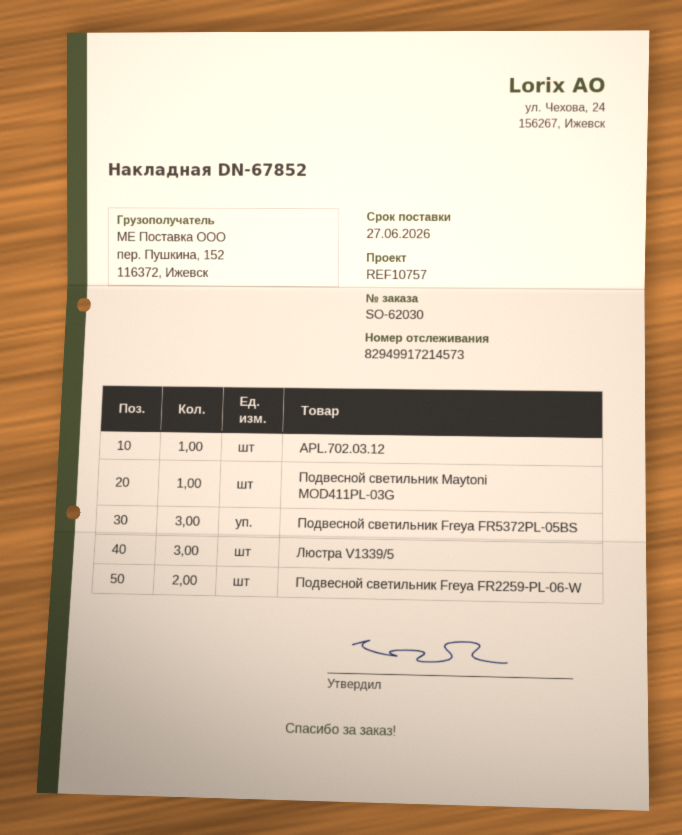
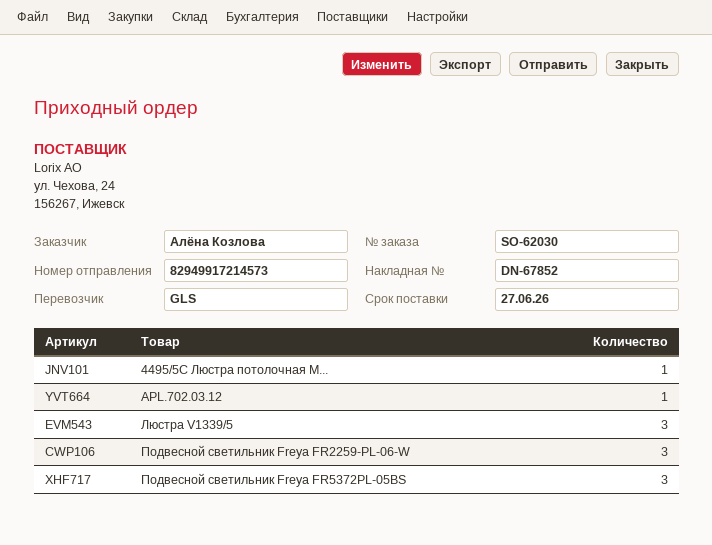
Подвесной светильник Maytoni MOD411PL-03G: 1 -> none
Подвесной светильник Freya FR2259-PL-06-W: 2 -> 3
4495/5C Люстра потолочная M...: none -> 1

